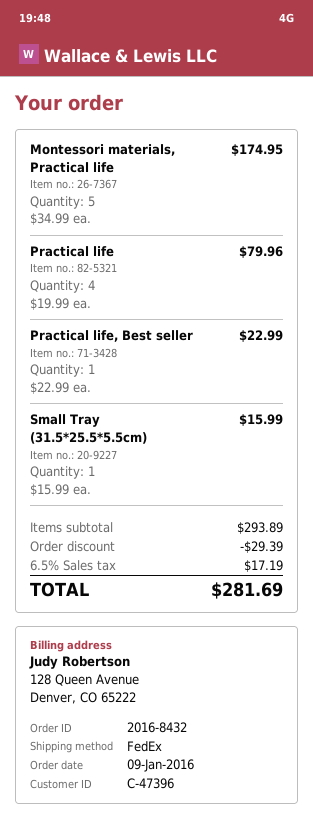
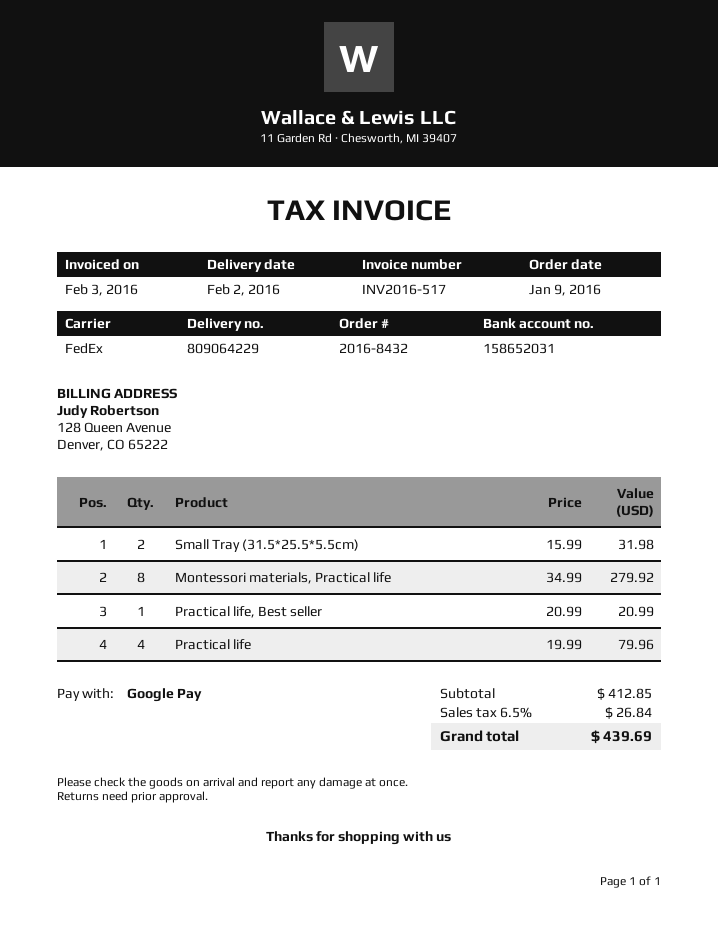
Montessori materials, Practical life: 5 x 34.99 = 174.95 -> 8 x 34.99 = 279.92
Practical life, Best seller: 1 x 22.99 = 22.99 -> 1 x 20.99 = 20.99
Small Tray (31.5*25.5*5.5cm): 1 x 15.99 = 15.99 -> 2 x 15.99 = 31.98
subtotal: 293.89 -> 412.85
discount: 29.39 -> none
tax: 6.5% = 17.19 -> 6.5% = 26.84
total: 281.69 -> 439.69

